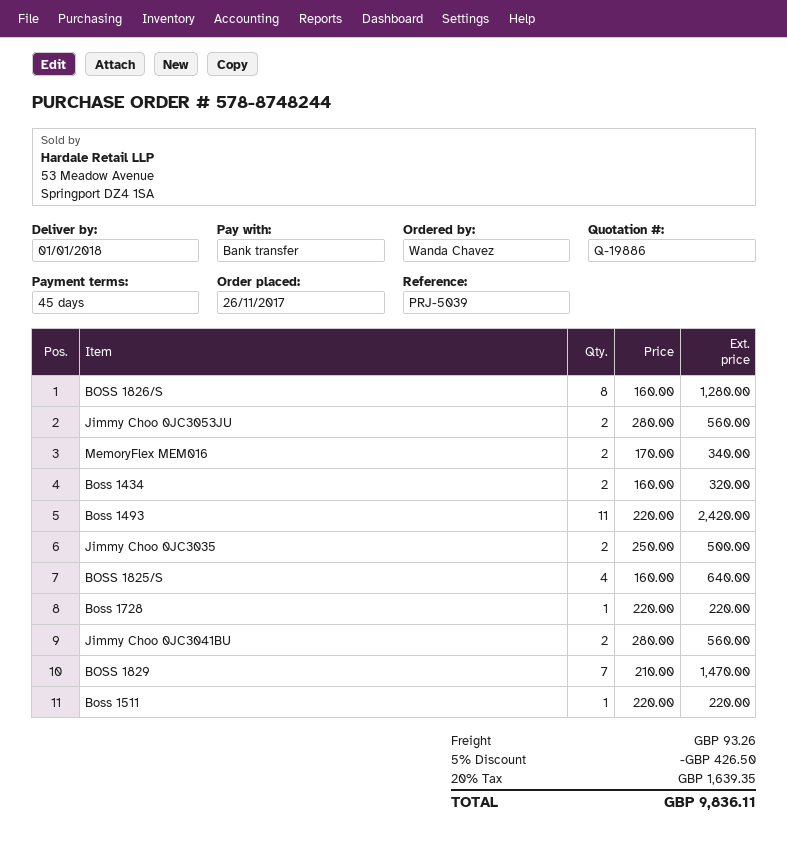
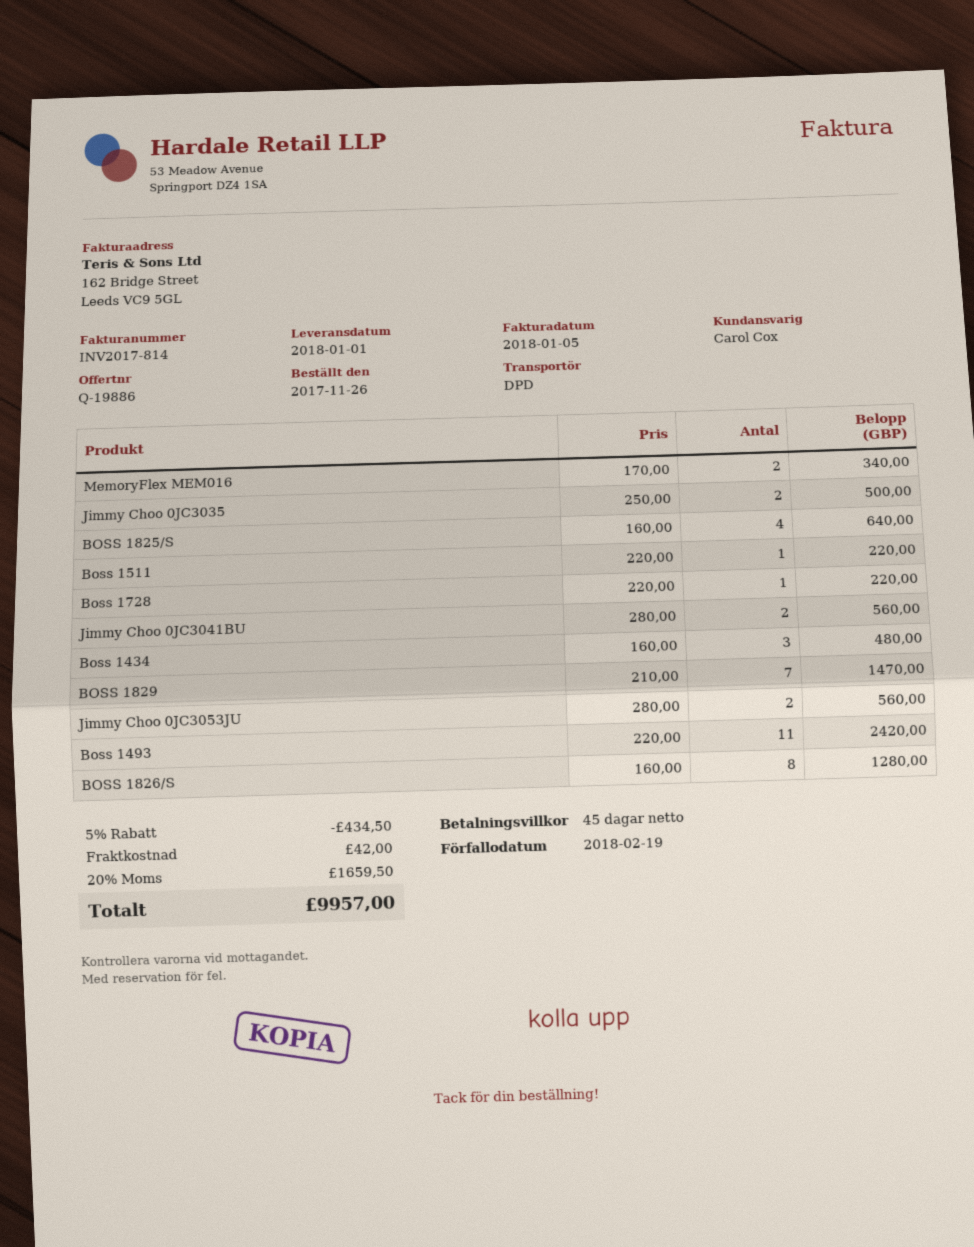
Boss 1434: 2 x 160.00 = 320.00 -> 3 x 160.00 = 480.00
discount: 5% = 426.50 -> 5% = 434.50
shipping: 93.26 -> 42.00
tax: 20% = 1639.35 -> 20% = 1659.50
total: 9836.11 -> 9957.00

